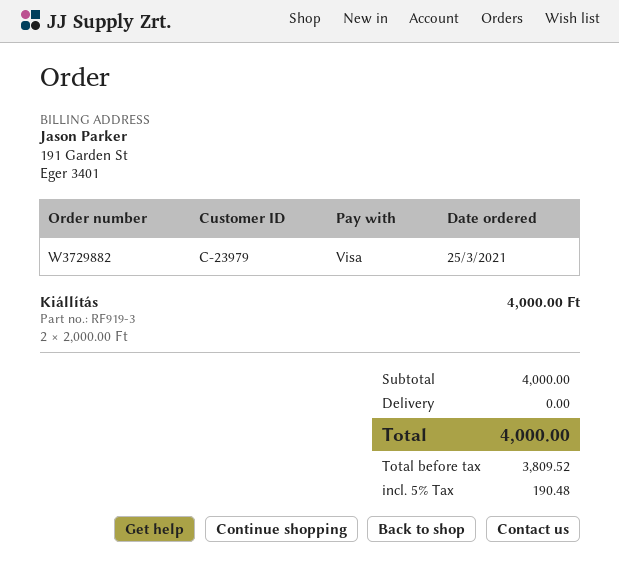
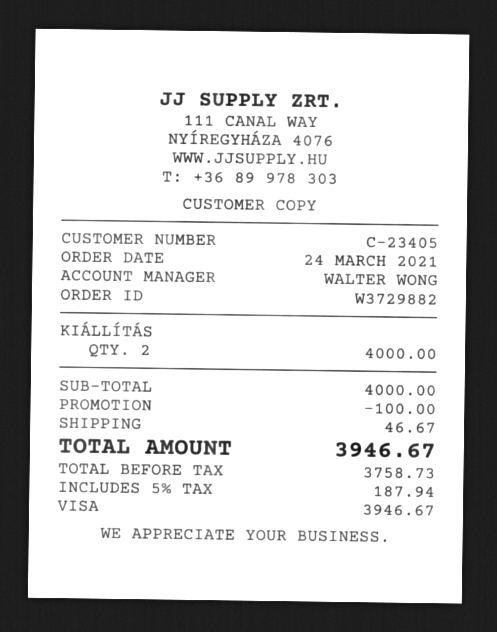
order date: 2021-03-25 -> 2021-03-24
customer number: C-23979 -> C-23405
discount: none -> 100.00
shipping: 0.00 -> 46.67
net: 3809.52 -> 3758.73
tax: 5% = 190.48 -> 5% = 187.94
total: 4000.00 -> 3946.67

